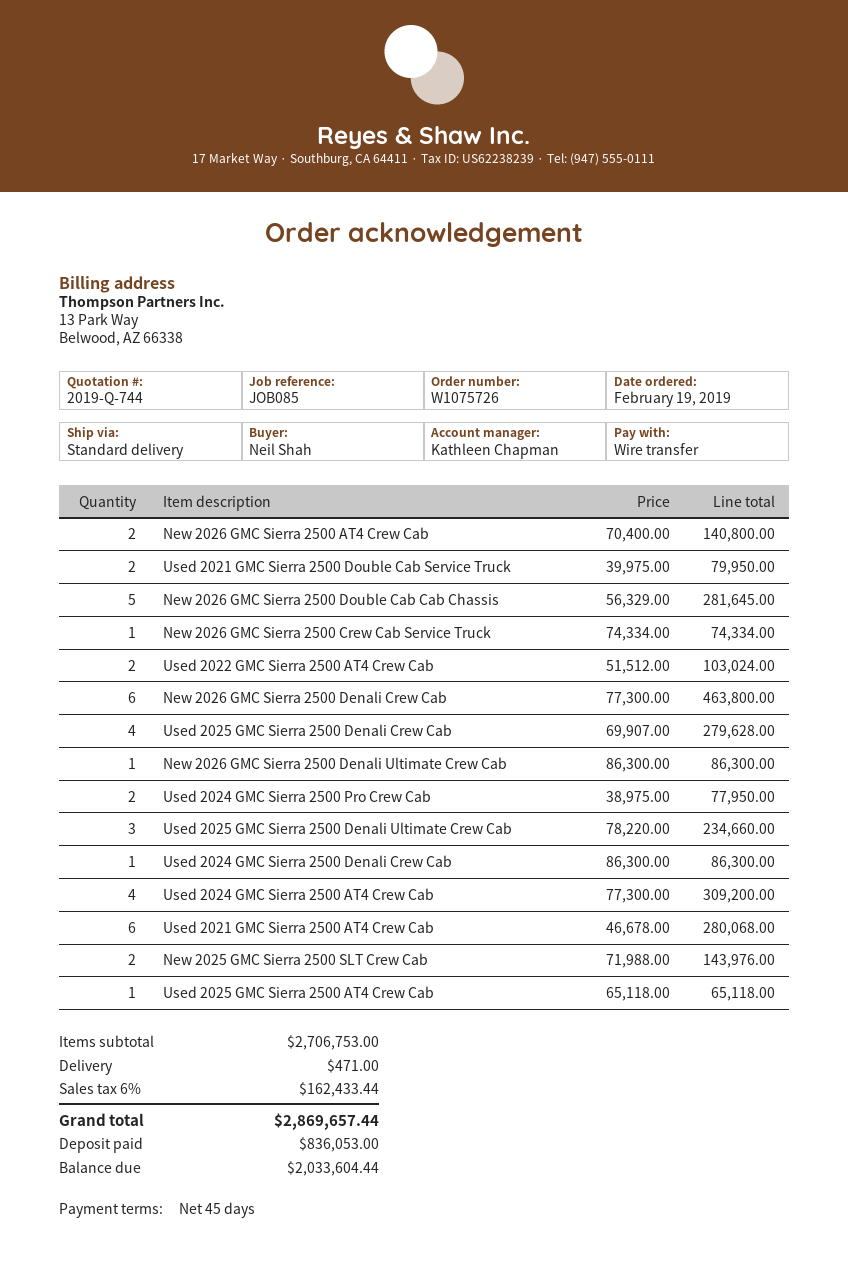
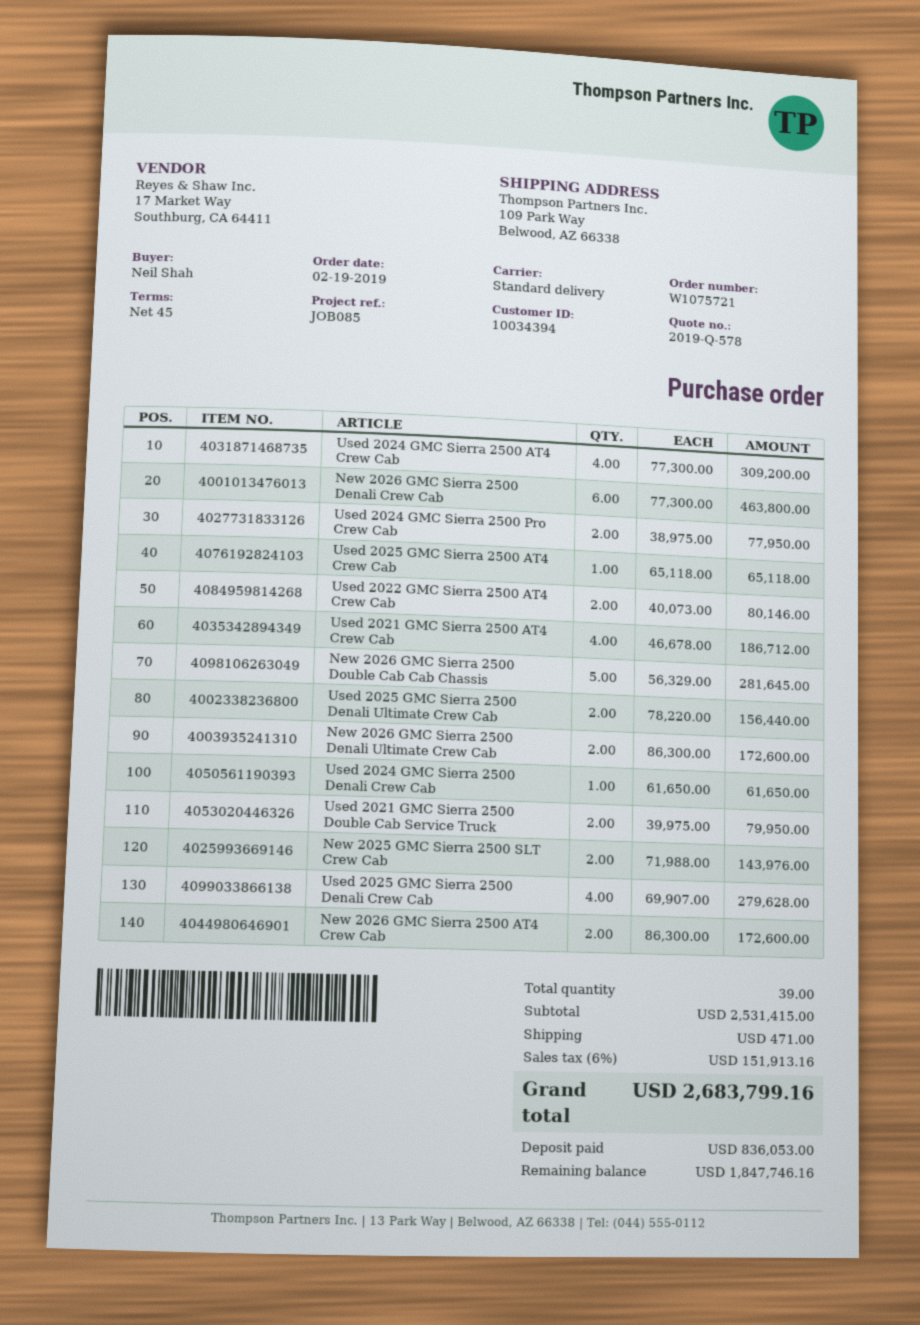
quote number: 2019-Q-744 -> 2019-Q-578
order number: W1075726 -> W1075721
New 2026 GMC Sierra 2500 AT4 Crew Cab: 2 x 70400.00 = 140800.00 -> 2 x 86300.00 = 172600.00
New 2026 GMC Sierra 2500 Crew Cab Service Truck: 1 x 74334.00 = 74334.00 -> none
Used 2022 GMC Sierra 2500 AT4 Crew Cab: 2 x 51512.00 = 103024.00 -> 2 x 40073.00 = 80146.00
New 2026 GMC Sierra 2500 Denali Ultimate Crew Cab: 1 x 86300.00 = 86300.00 -> 2 x 86300.00 = 172600.00
Used 2025 GMC Sierra 2500 Denali Ultimate Crew Cab: 3 x 78220.00 = 234660.00 -> 2 x 78220.00 = 156440.00
Used 2024 GMC Sierra 2500 Denali Crew Cab: 1 x 86300.00 = 86300.00 -> 1 x 61650.00 = 61650.00
Used 2021 GMC Sierra 2500 AT4 Crew Cab: 6 x 46678.00 = 280068.00 -> 4 x 46678.00 = 186712.00
subtotal: 2706753.00 -> 2531415.00
tax: 6% = 162433.44 -> 6% = 151913.16
total: 2869657.44 -> 2683799.16
balance: 2033604.44 -> 1847746.16

